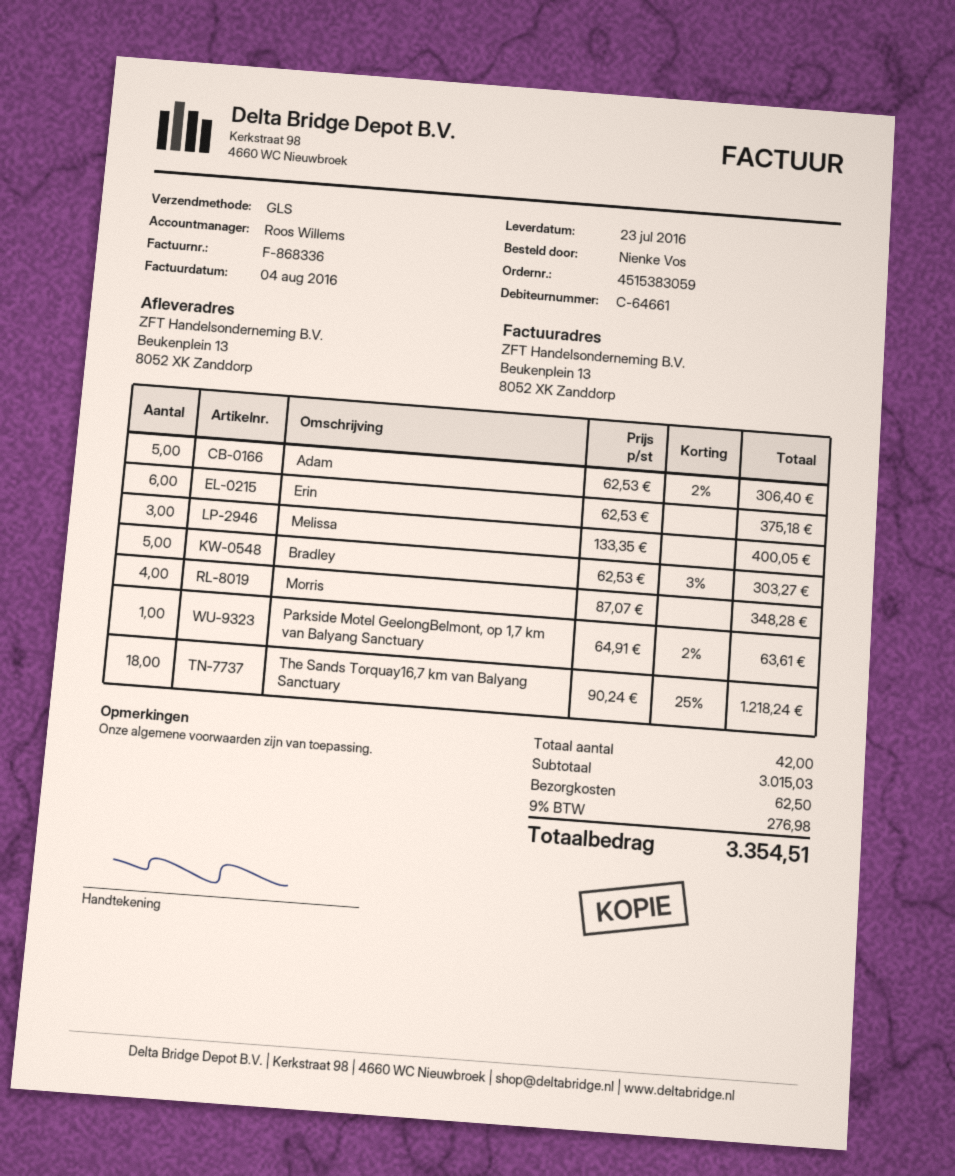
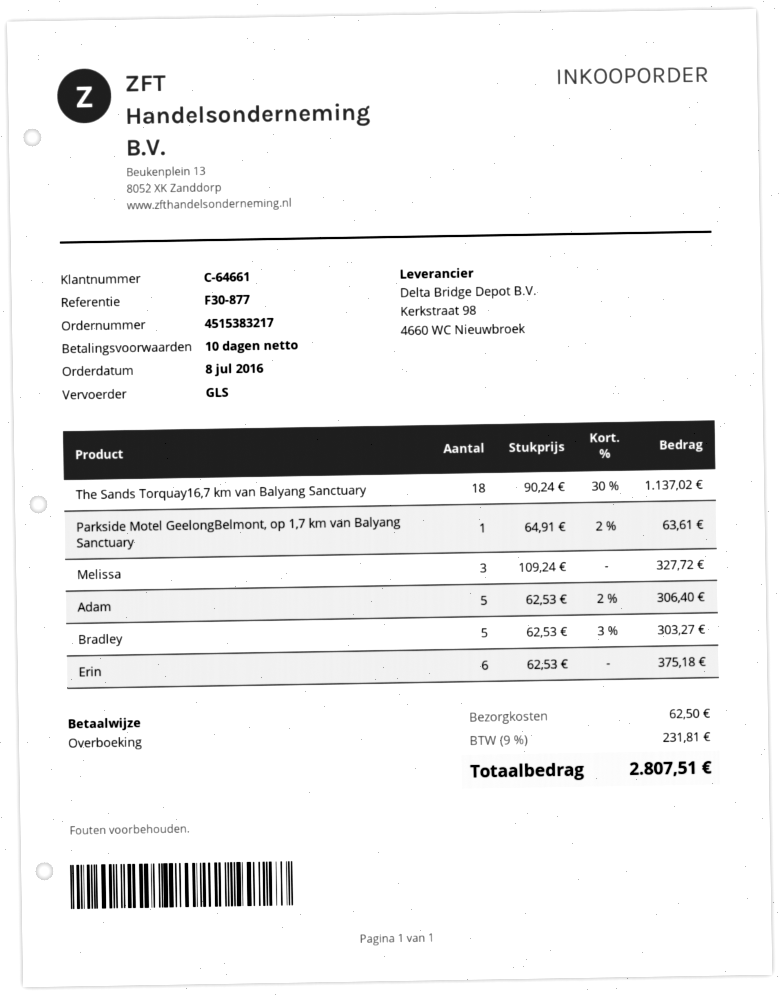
order number: 4515383059 -> 4515383217
Melissa: 3 x 133.35 = 400.05 -> 3 x 109.24 = 327.72
Morris: 4 x 87.07 = 348.28 -> none
The Sands Torquay16,7 km van Balyang Sanctuary: 18 x 90.24 - 25% = 1218.24 -> 18 x 90.24 - 30% = 1137.02
tax: 9% = 276.98 -> 9% = 231.81
total: 3354.51 -> 2807.51

